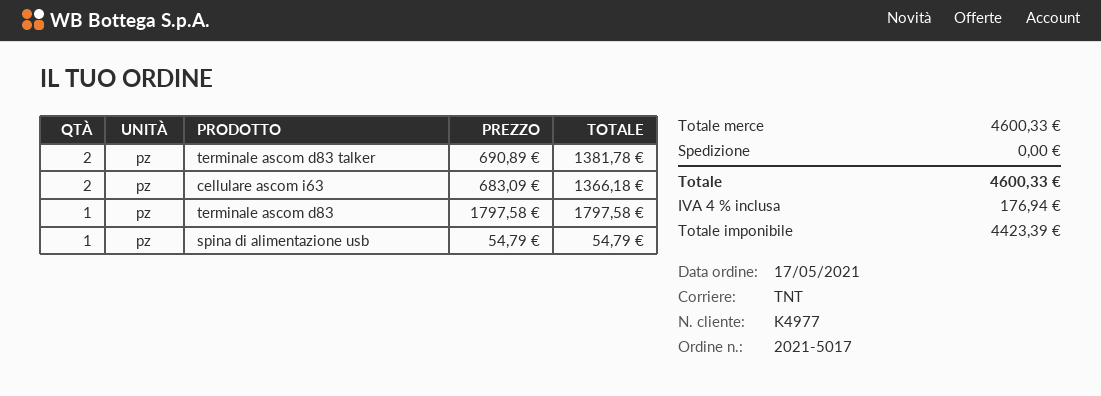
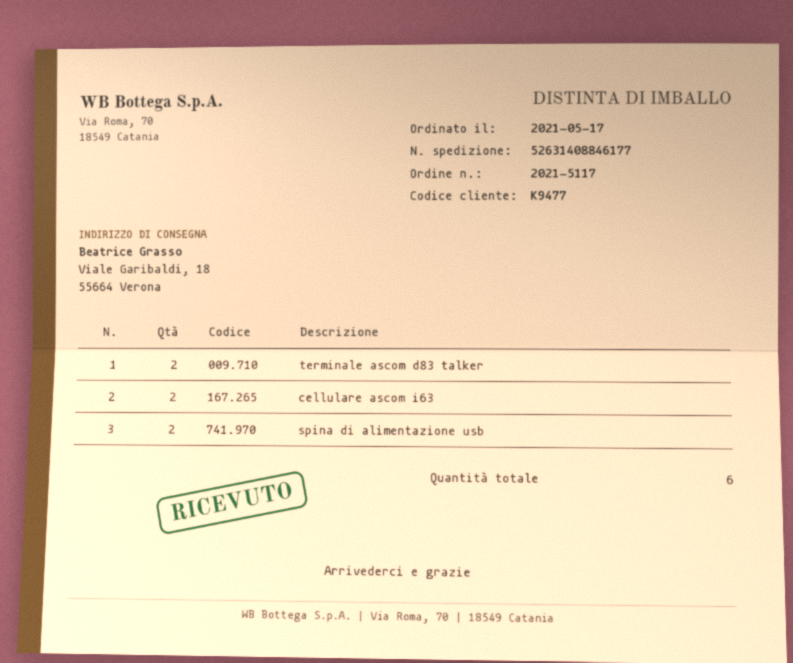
order number: 2021-5017 -> 2021-5117
customer number: K4977 -> K9477
terminale ascom d83: 1 -> none
spina di alimentazione usb: 1 -> 2

